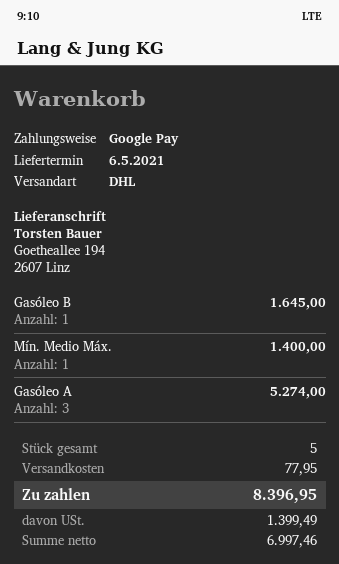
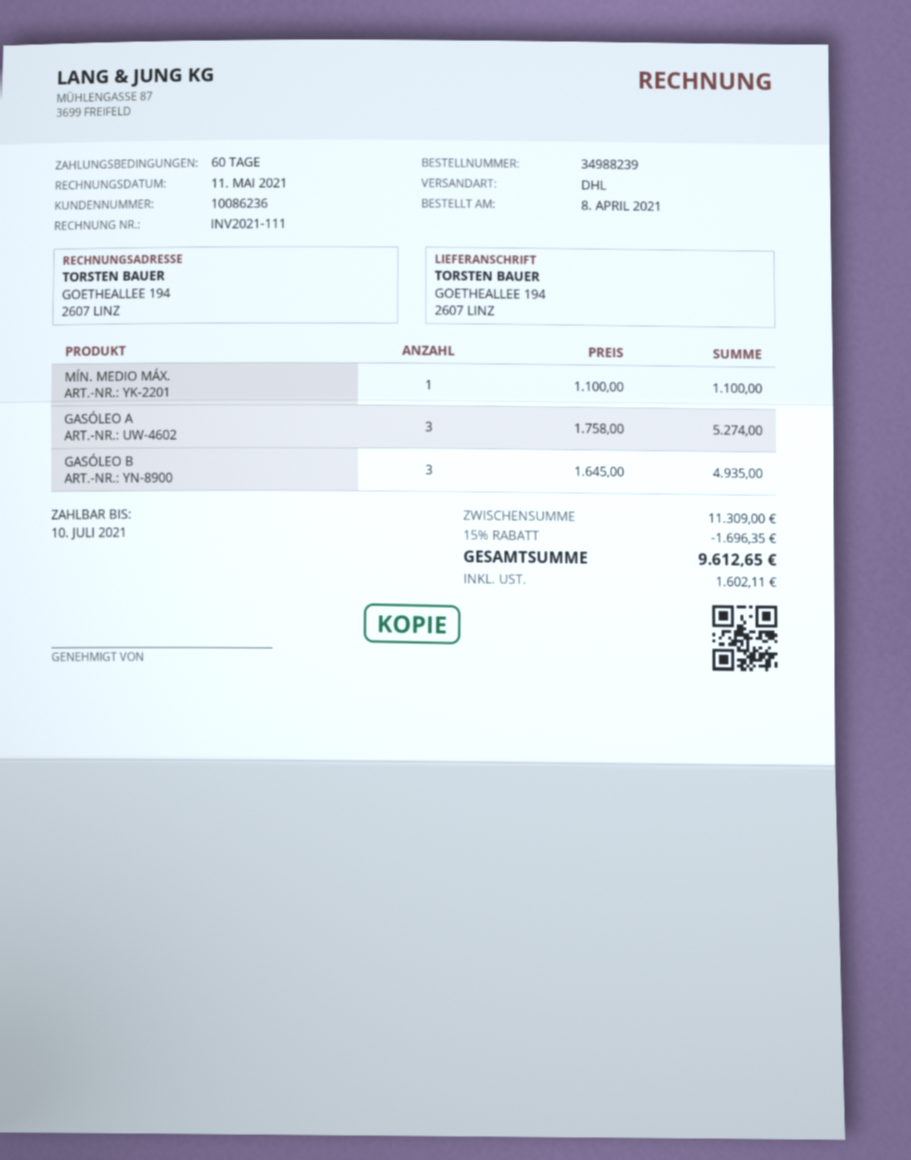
Gasóleo B: 1 for 1645.00 -> 3 for 4935.00
Mín. Medio Máx.: 1 for 1400.00 -> 1 for 1100.00
discount: none -> 15% = 1696.35
shipping: 77.95 -> none
tax: 1399.49 -> 1602.11
total: 8396.95 -> 9612.65

